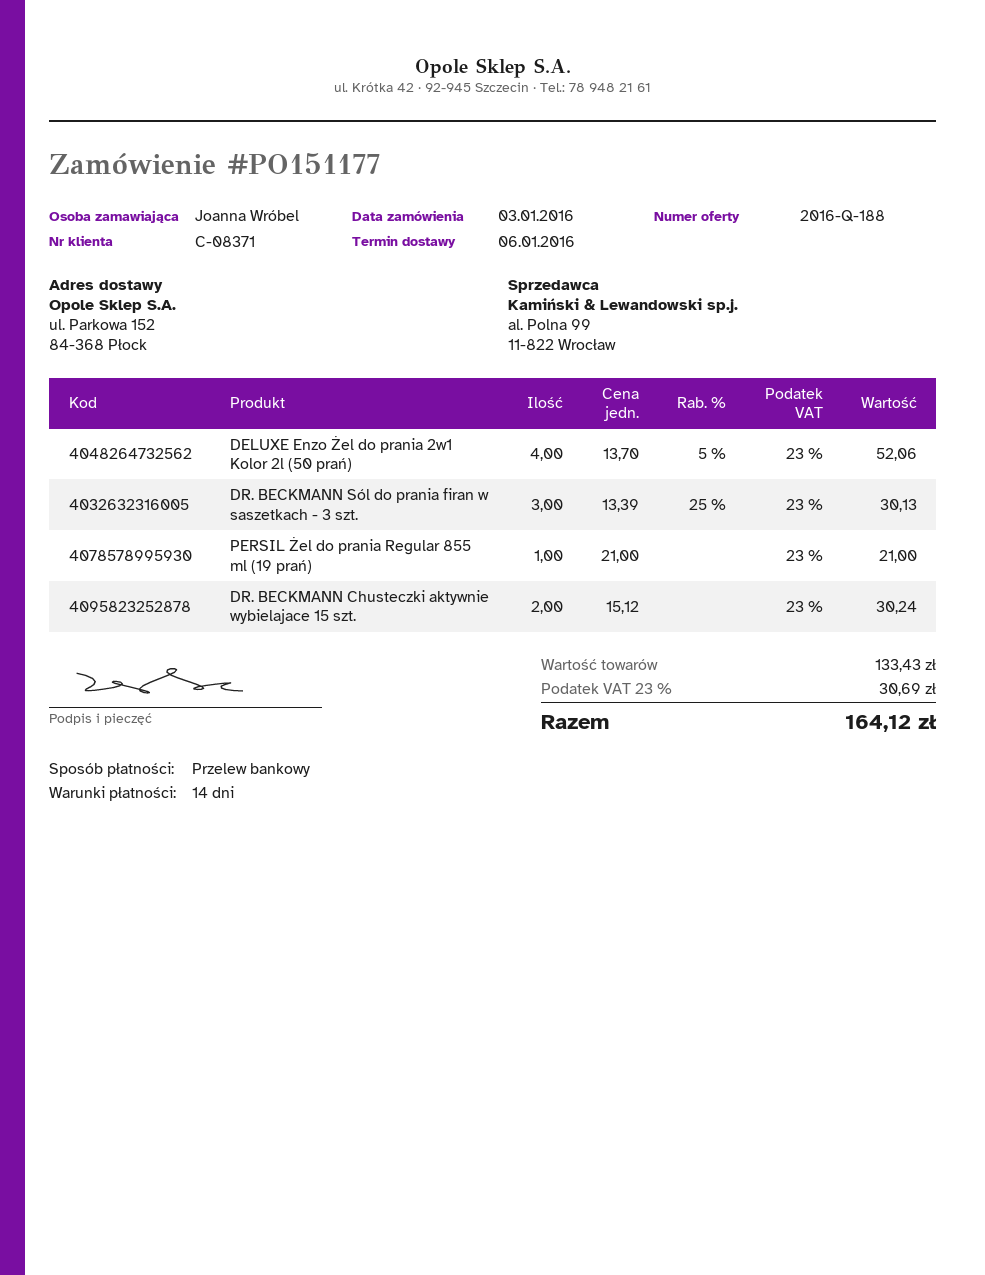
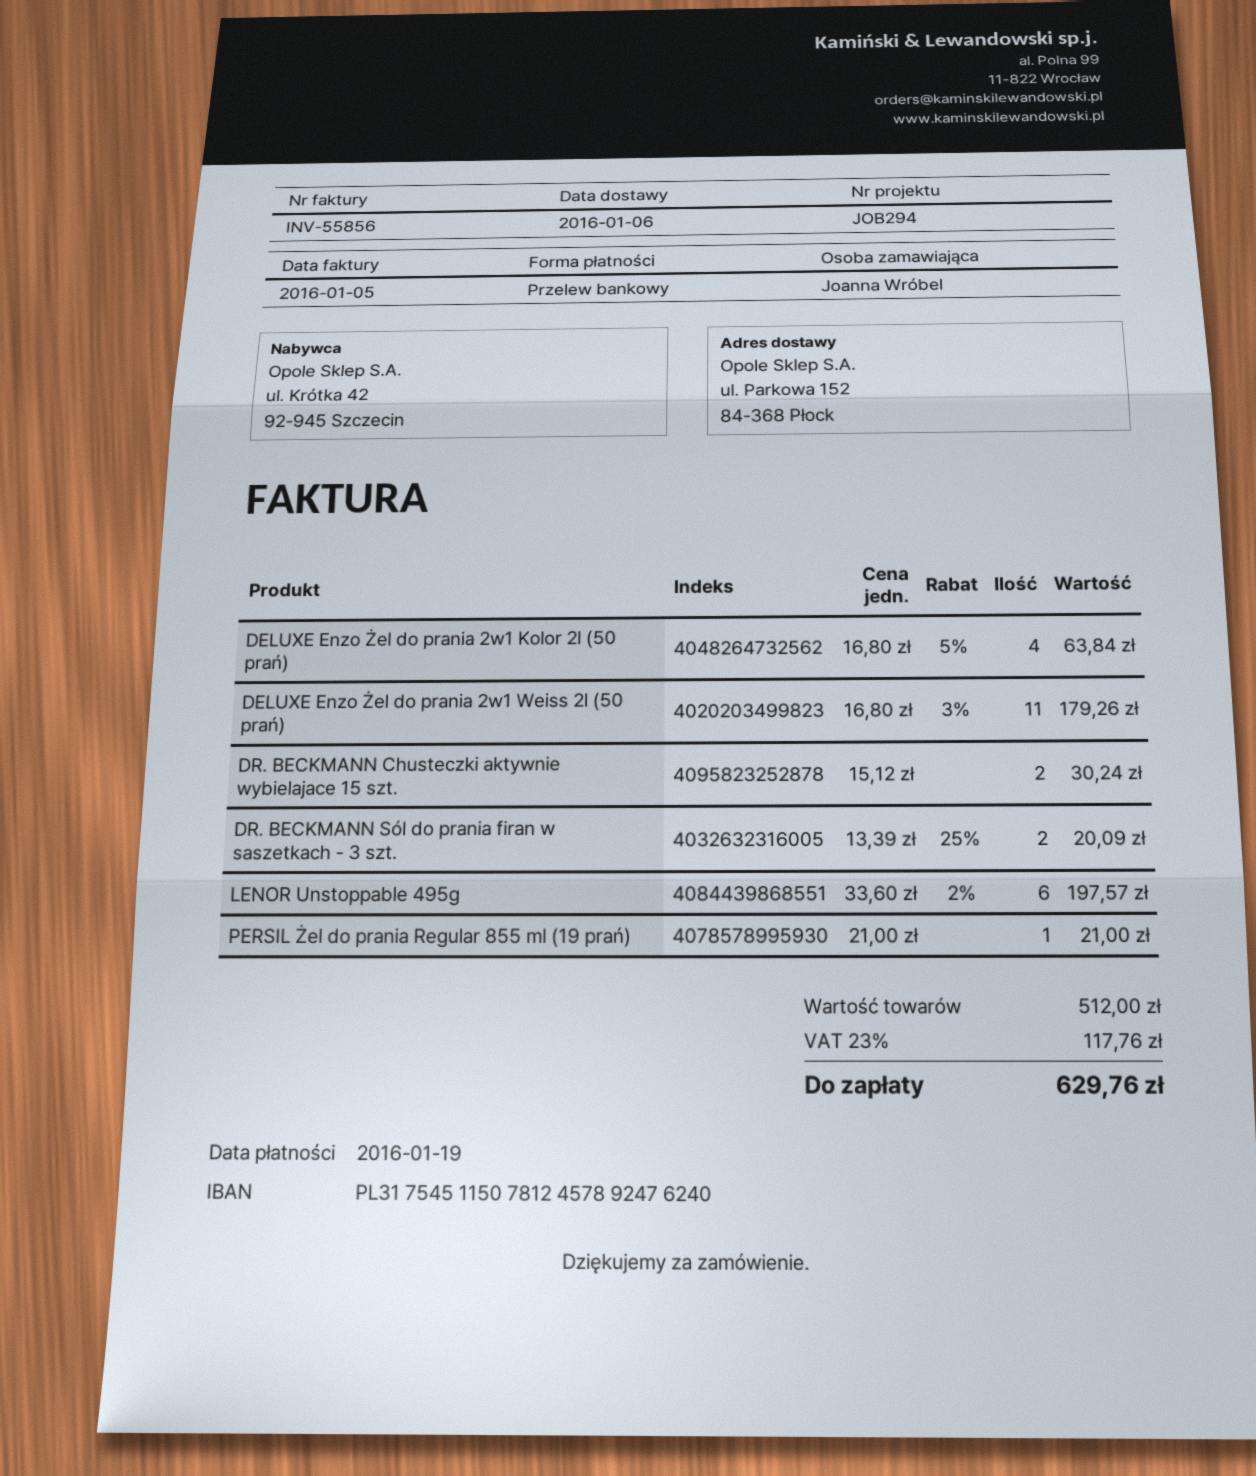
DELUXE Enzo Żel do prania 2w1 Kolor 2l (50 prań): 4 x 13.70 - 5% = 52.06 -> 4 x 16.80 - 5% = 63.84
DR. BECKMANN Sól do prania firan w saszetkach - 3 szt.: 3 x 13.39 - 25% = 30.13 -> 2 x 13.39 - 25% = 20.09
DELUXE Enzo Żel do prania 2w1 Weiss 2l (50 prań): none -> 11 x 16.80 - 3% = 179.26
LENOR Unstoppable 495g: none -> 6 x 33.60 - 2% = 197.57
subtotal: 133.43 -> 512.00
tax: 23% = 30.69 -> 23% = 117.76
total: 164.12 -> 629.76

